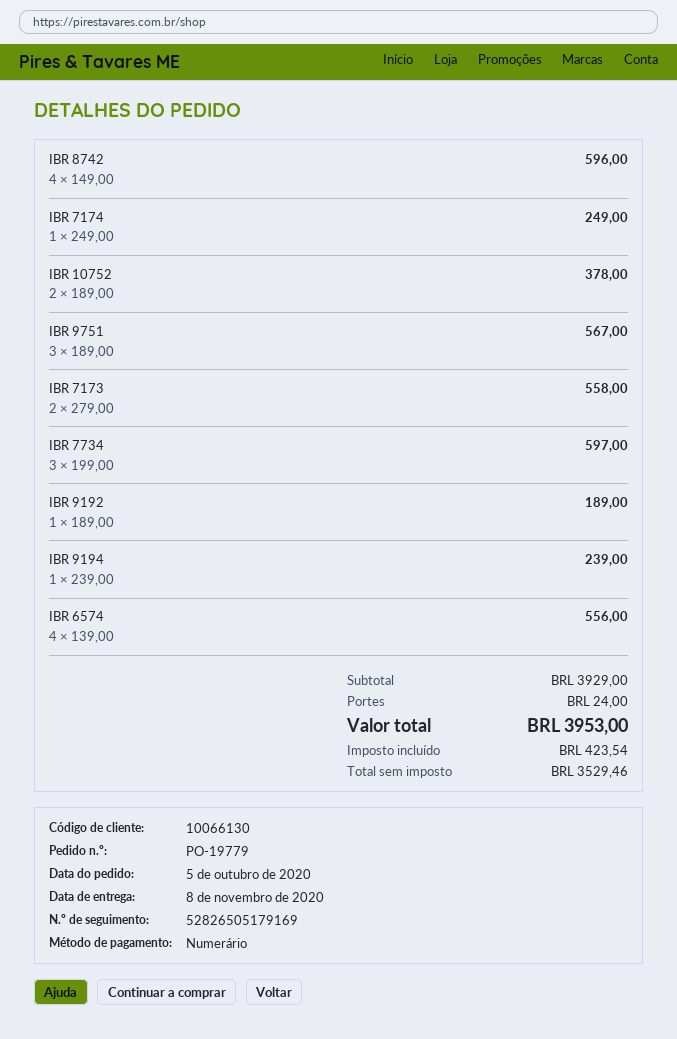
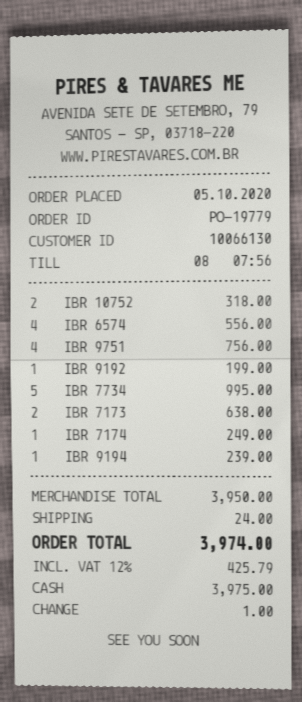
IBR 8742: 4 for 596.00 -> none
IBR 10752: 2 for 378.00 -> 2 for 318.00
IBR 9751: 3 for 567.00 -> 4 for 756.00
IBR 7173: 2 for 558.00 -> 2 for 638.00
IBR 7734: 3 for 597.00 -> 5 for 995.00
IBR 9192: 1 for 189.00 -> 1 for 199.00
subtotal: 3929.00 -> 3950.00
tax: 423.54 -> 425.79
total: 3953.00 -> 3974.00

